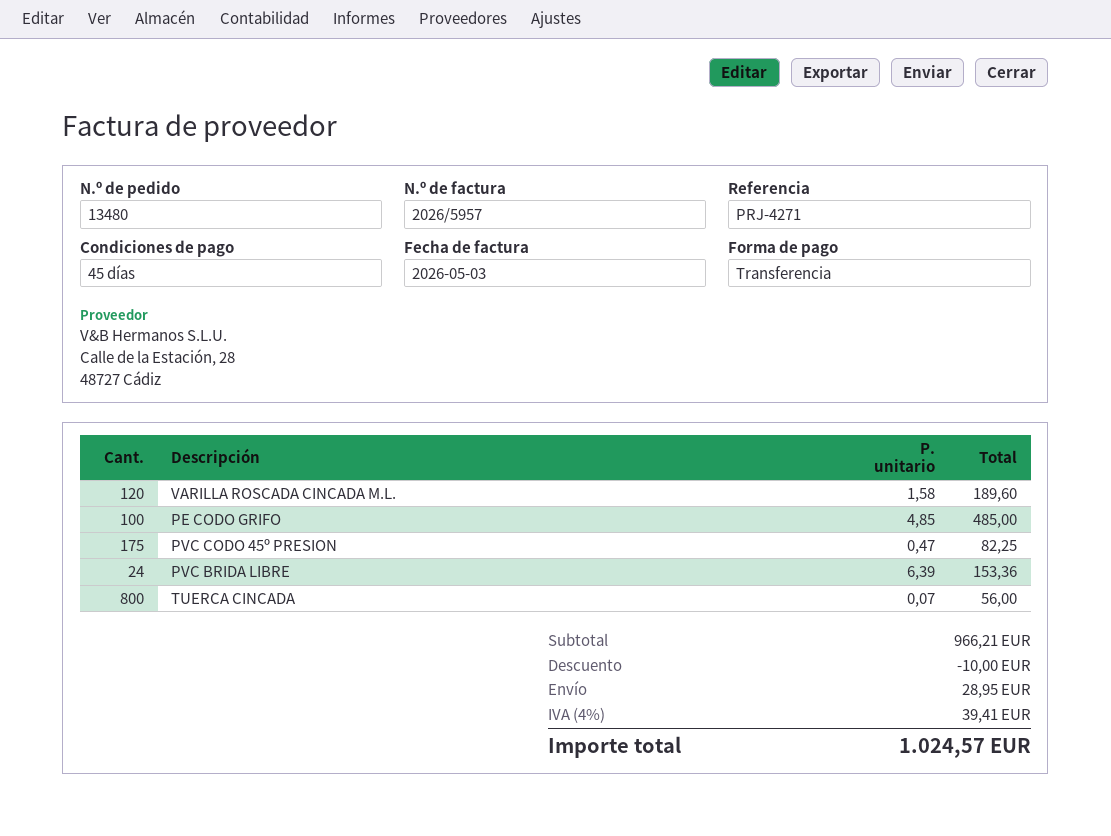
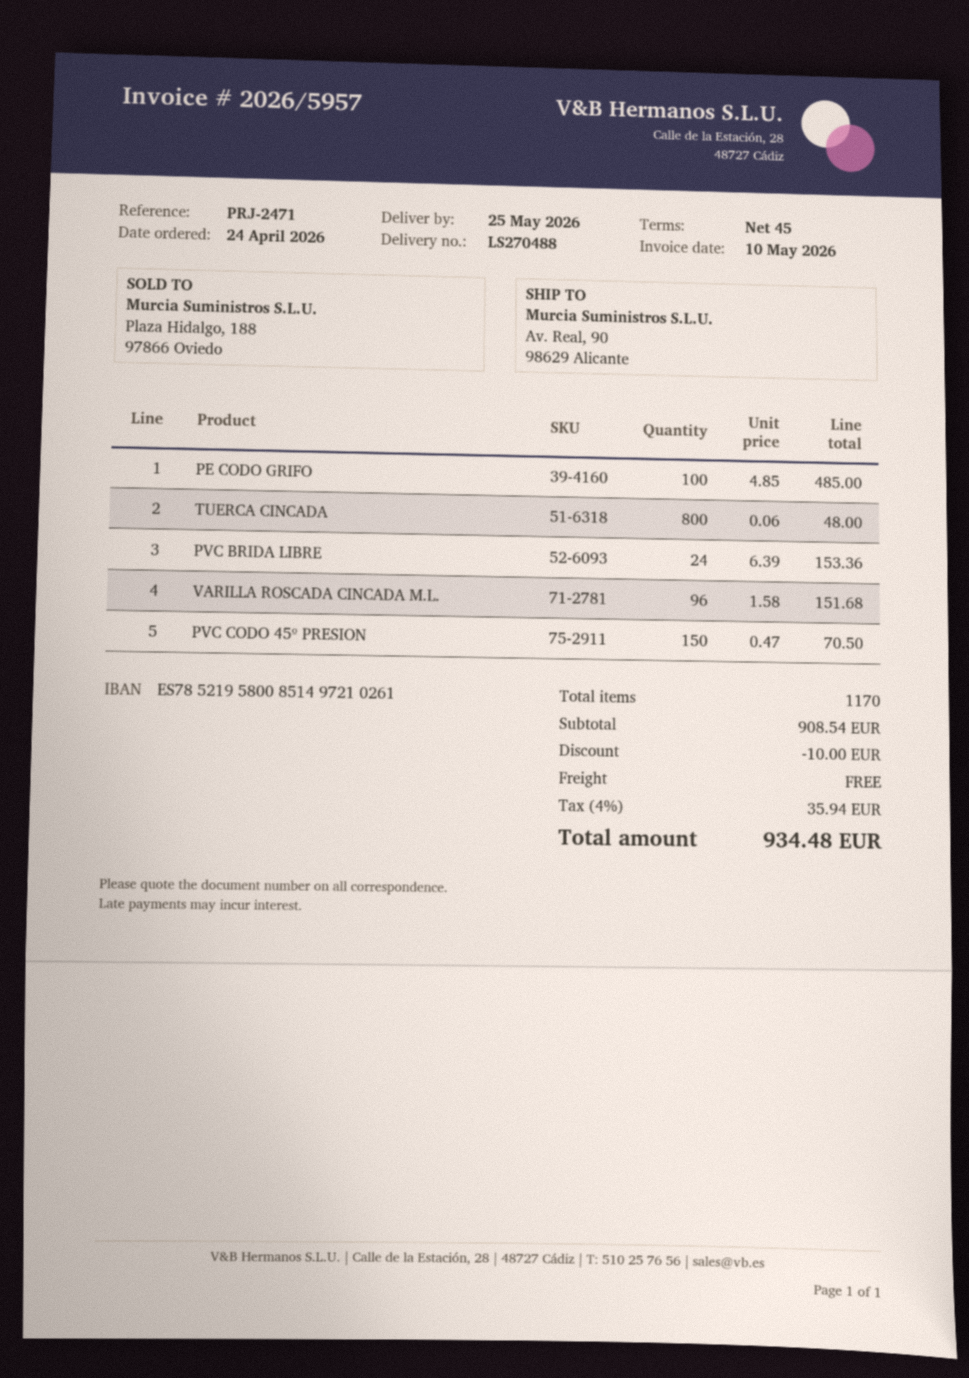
invoice date: 2026-05-03 -> 2026-05-10
reference: PRJ-4271 -> PRJ-2471
VARILLA ROSCADA CINCADA M.L.: 120 x 1.58 = 189.60 -> 96 x 1.58 = 151.68
PVC CODO 45º PRESION: 175 x 0.47 = 82.25 -> 150 x 0.47 = 70.50
TUERCA CINCADA: 800 x 0.07 = 56.00 -> 800 x 0.06 = 48.00
subtotal: 966.21 -> 908.54
shipping: 28.95 -> 0.00
tax: 4% = 39.41 -> 4% = 35.94
total: 1024.57 -> 934.48

